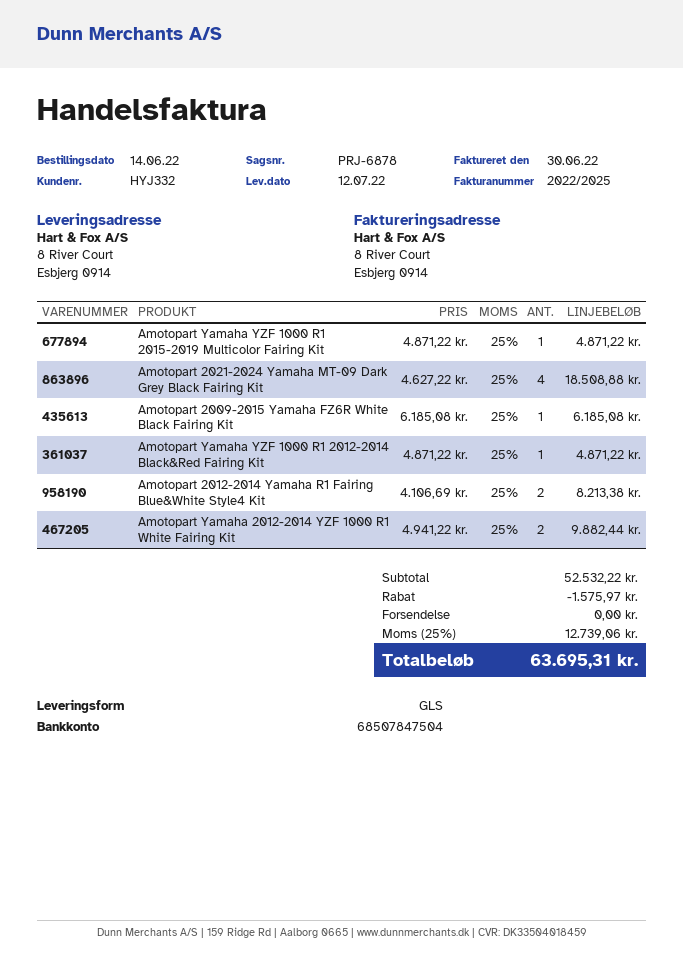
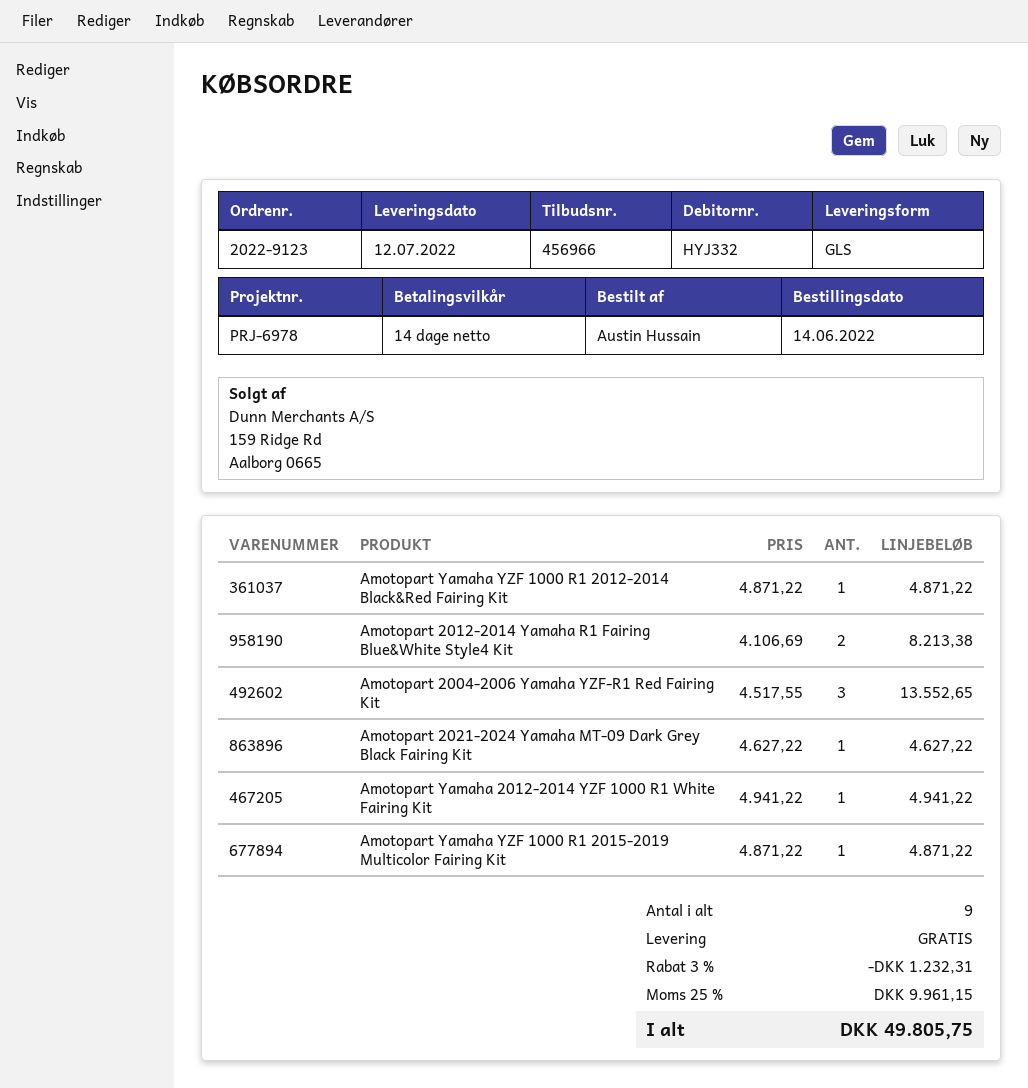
reference: PRJ-6878 -> PRJ-6978
Amotopart 2021-2024 Yamaha MT-09 Dark Grey Black Fairing Kit: 4 x 4627.22 = 18508.88 -> 1 x 4627.22 = 4627.22
Amotopart 2009-2015 Yamaha FZ6R White Black Fairing Kit: 1 x 6185.08 = 6185.08 -> none
Amotopart Yamaha 2012-2014 YZF 1000 R1 White Fairing Kit: 2 x 4941.22 = 9882.44 -> 1 x 4941.22 = 4941.22
Amotopart 2004-2006 Yamaha YZF-R1 Red Fairing Kit: none -> 3 x 4517.55 = 13552.65
discount: 1575.97 -> 1232.31
tax: 25% = 12739.06 -> 25% = 9961.15
total: 63695.31 -> 49805.75

